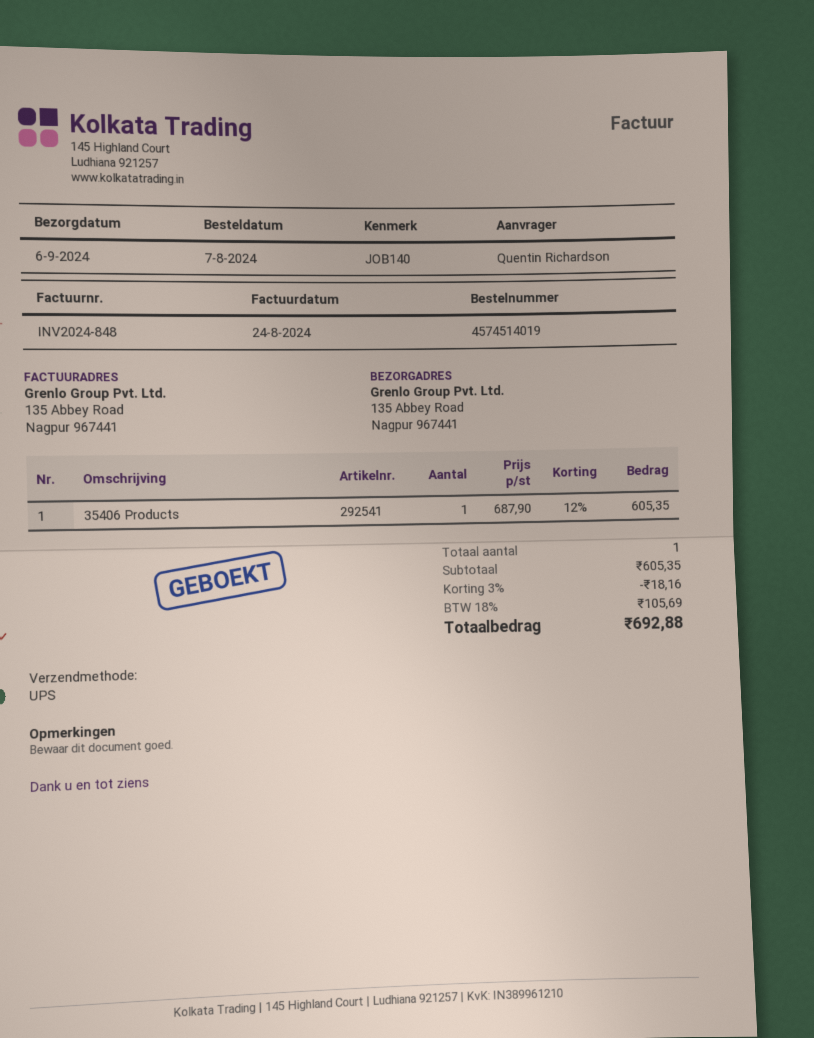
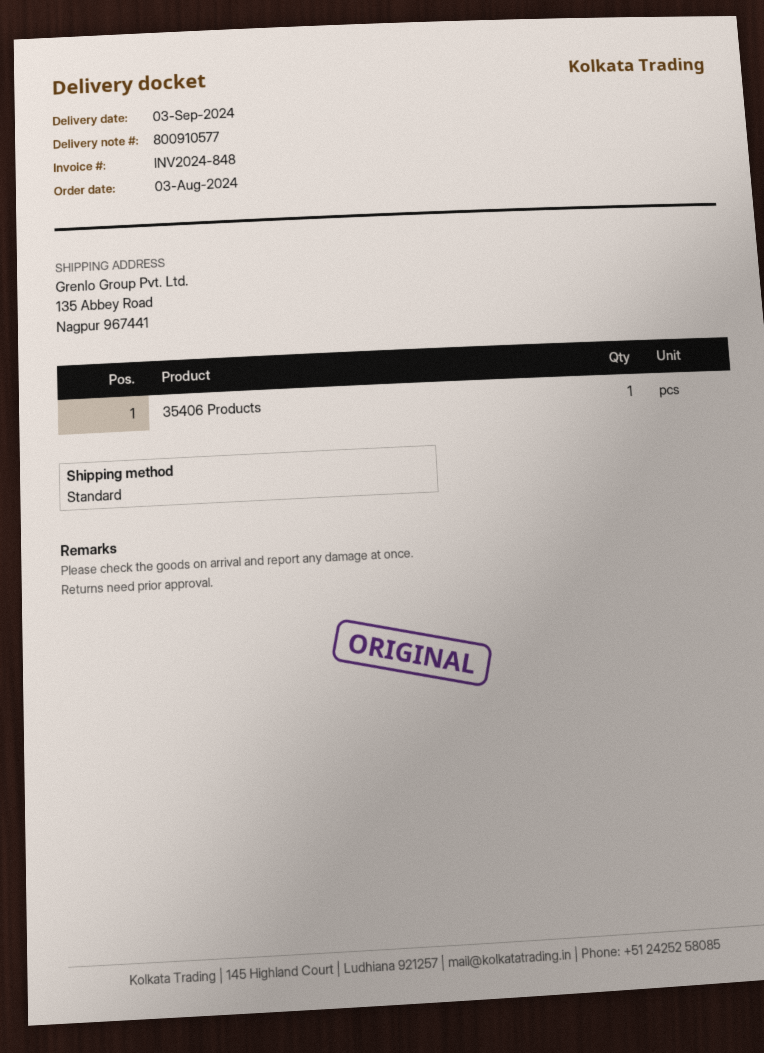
order date: 2024-08-07 -> 2024-08-03
delivery date: 2024-09-06 -> 2024-09-03
shipping method: UPS -> standard

